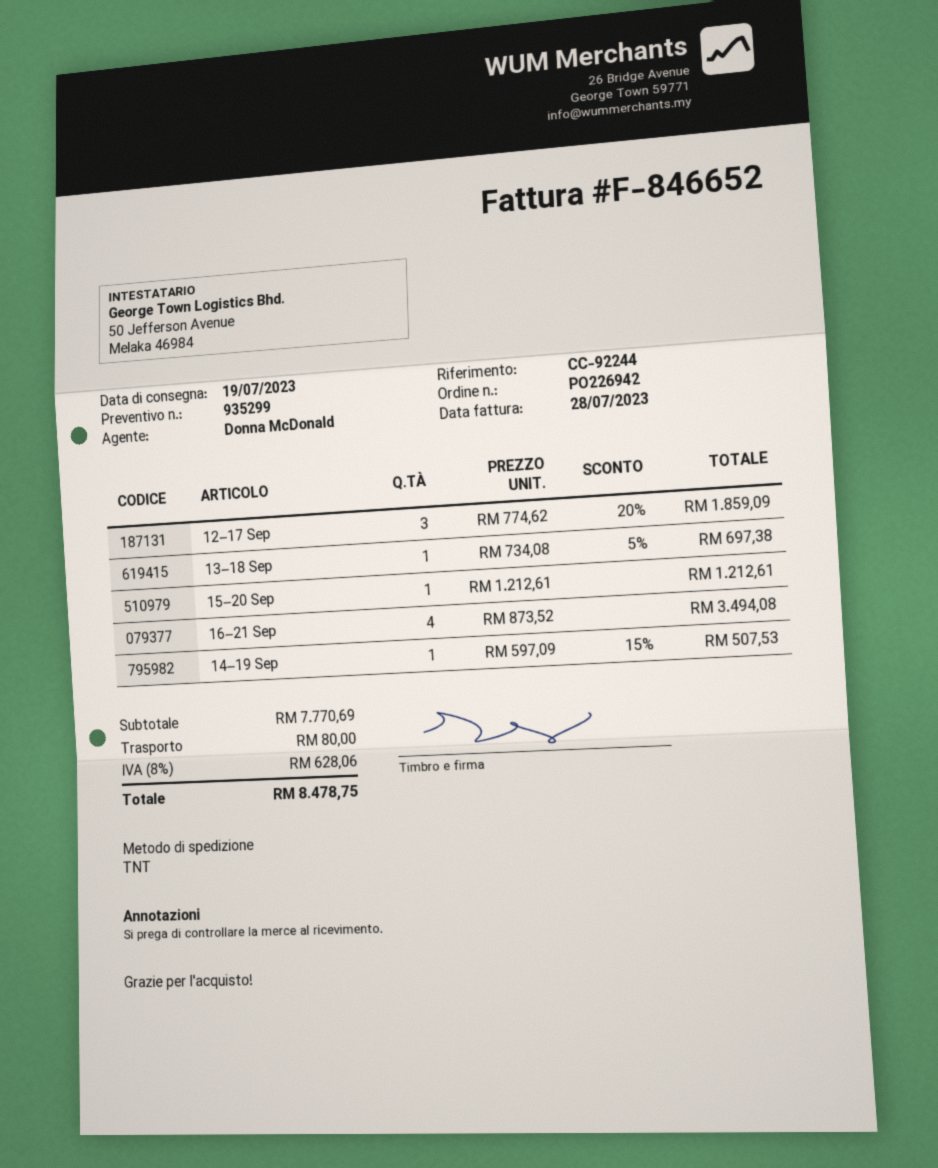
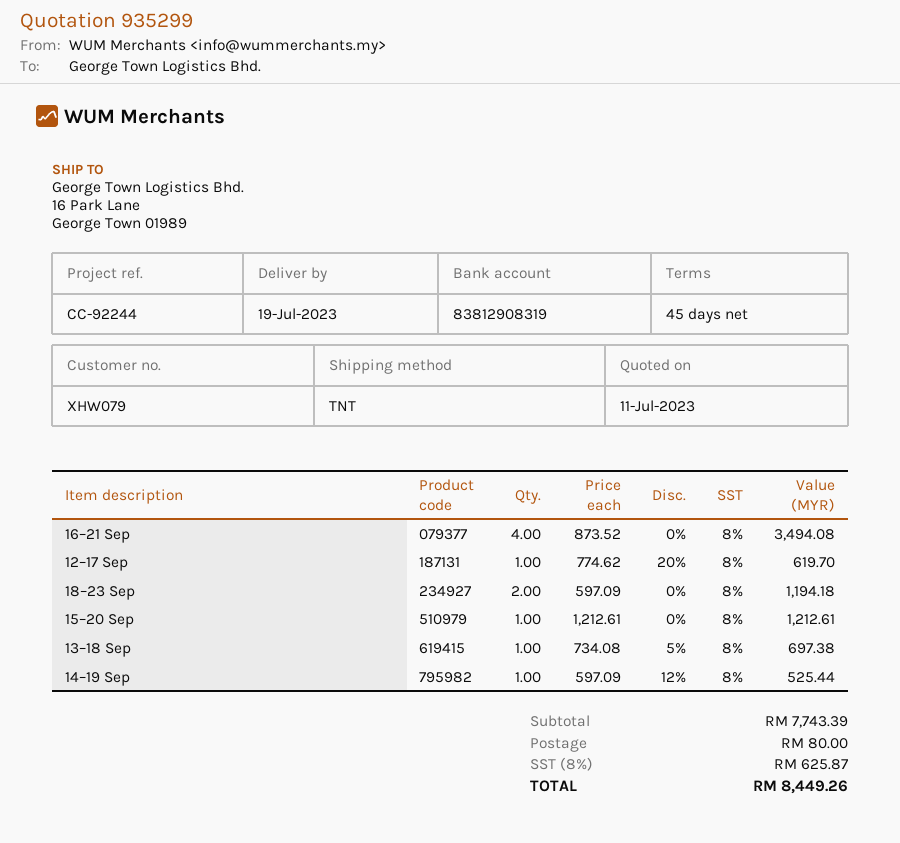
12–17 Sep: 3 x 774.62 - 20% = 1859.09 -> 1 x 774.62 - 20% = 619.70
14–19 Sep: 1 x 597.09 - 15% = 507.53 -> 1 x 597.09 - 12% = 525.44
18–23 Sep: none -> 2 x 597.09 = 1194.18
subtotal: 7770.69 -> 7743.39
tax: 8% = 628.06 -> 8% = 625.87
total: 8478.75 -> 8449.26

